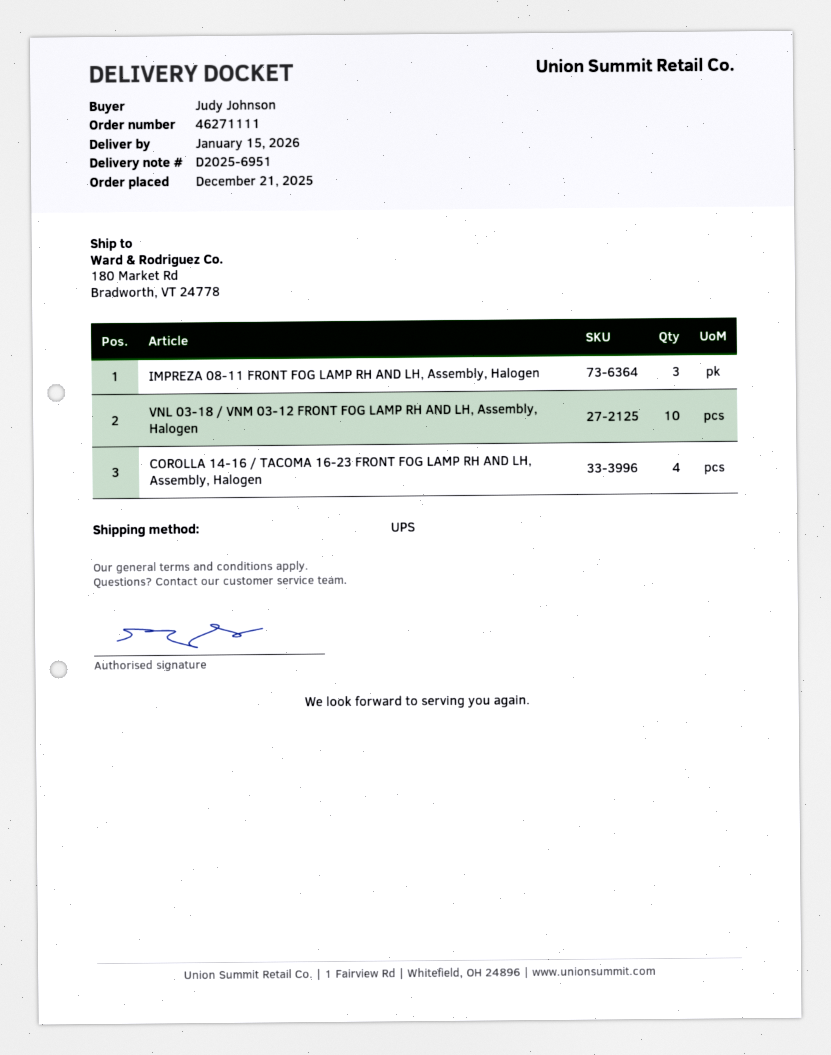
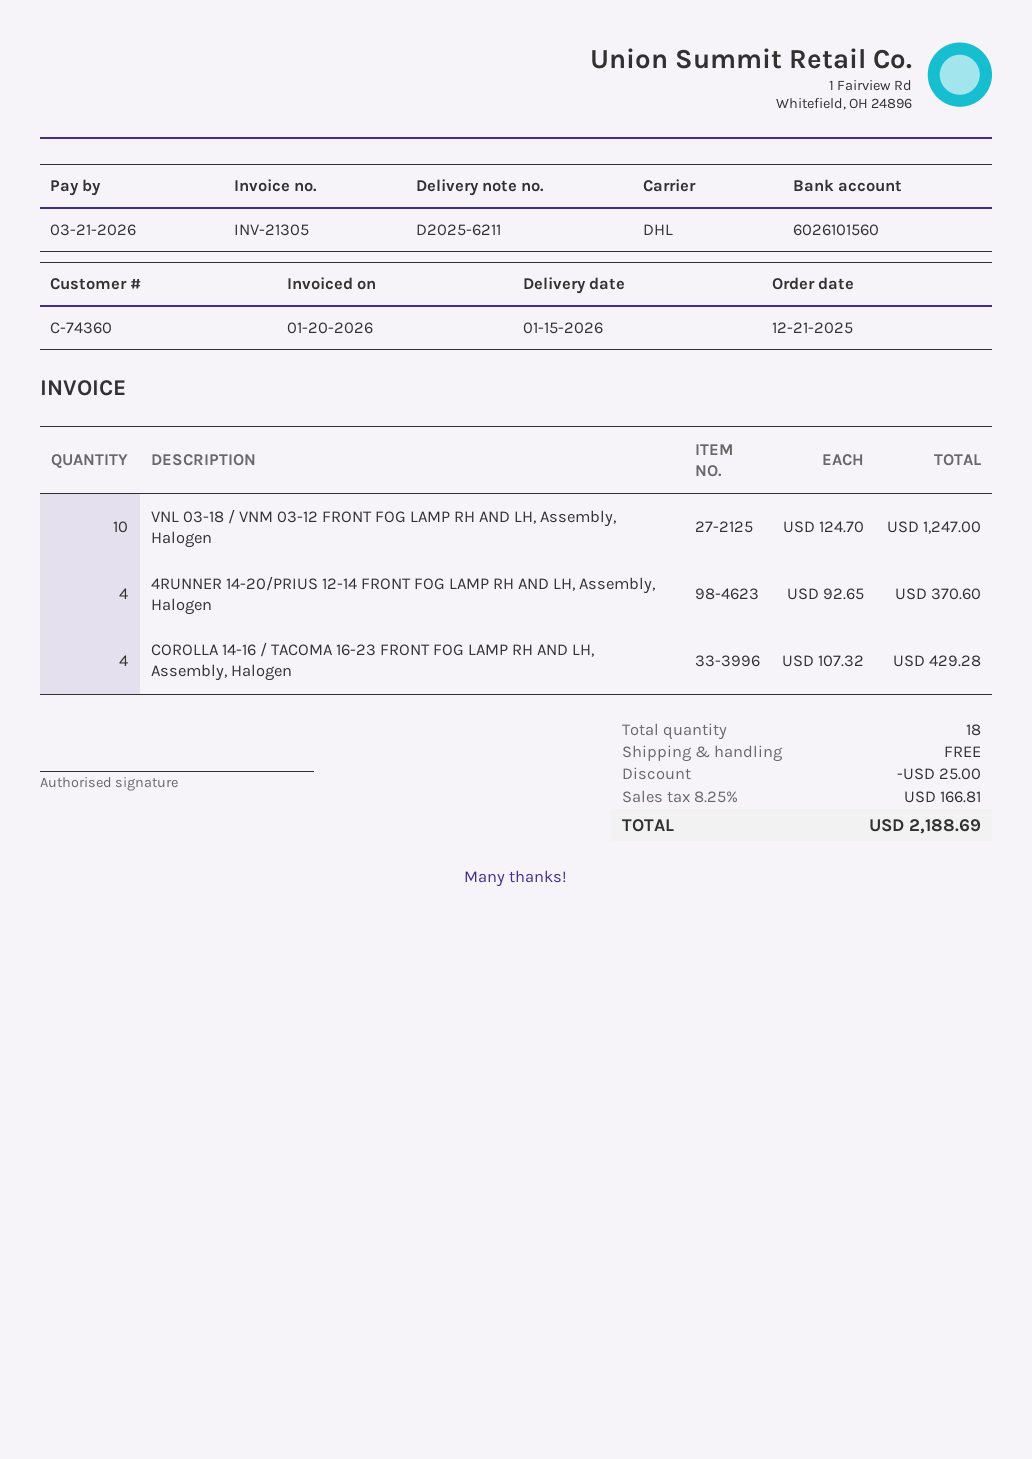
delivery note number: D2025-6951 -> D2025-6211
shipping method: UPS -> DHL
IMPREZA 08-11 FRONT FOG LAMP RH AND LH, Assembly, Halogen: 3 -> none
4RUNNER 14-20/PRIUS 12-14 FRONT FOG LAMP RH AND LH, Assembly, Halogen: none -> 4

